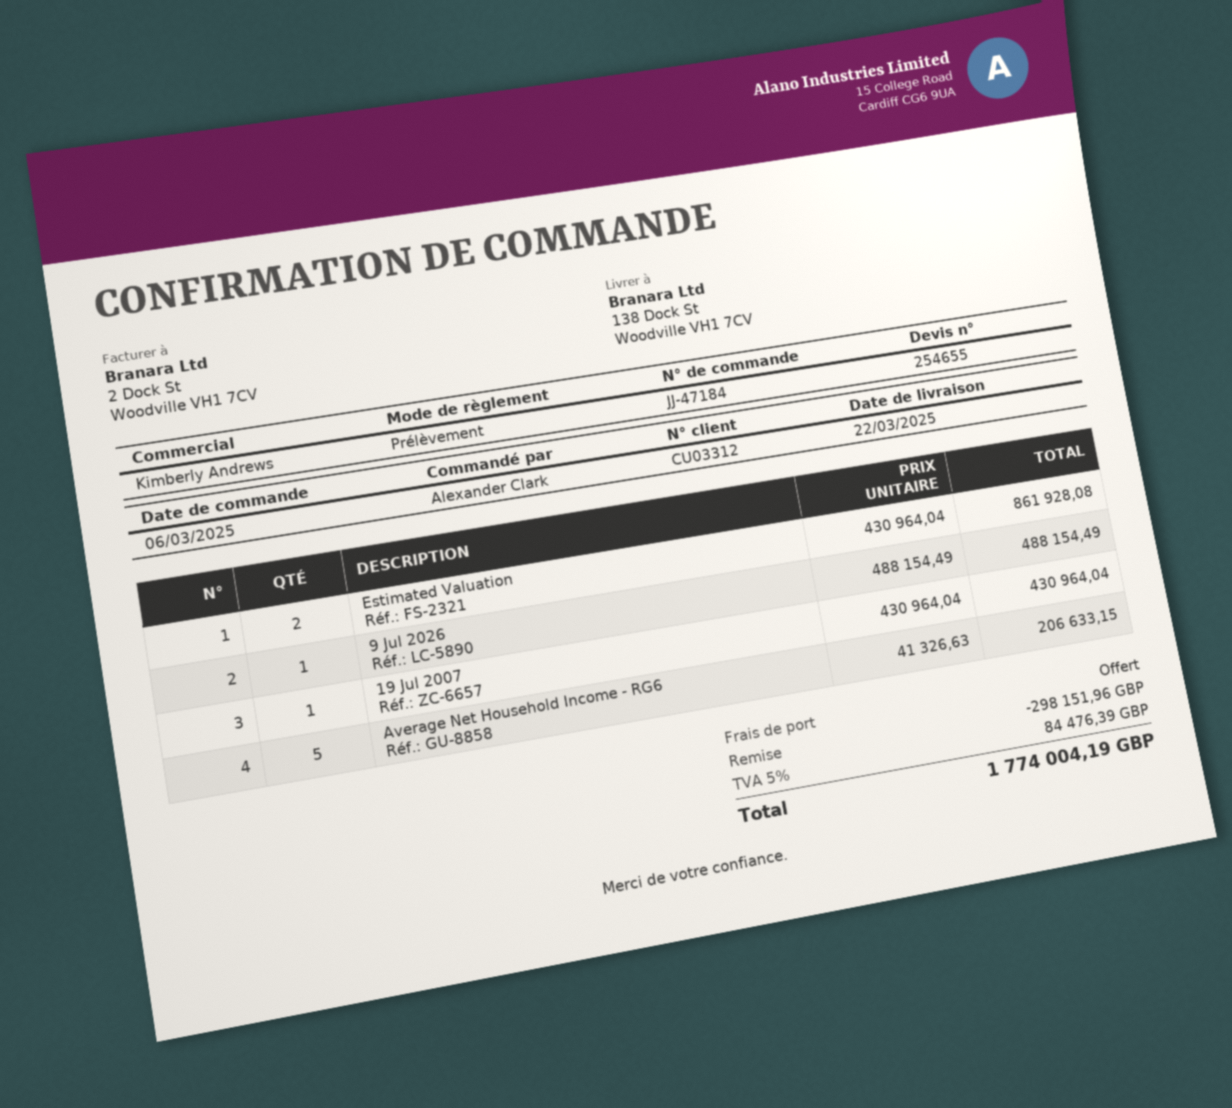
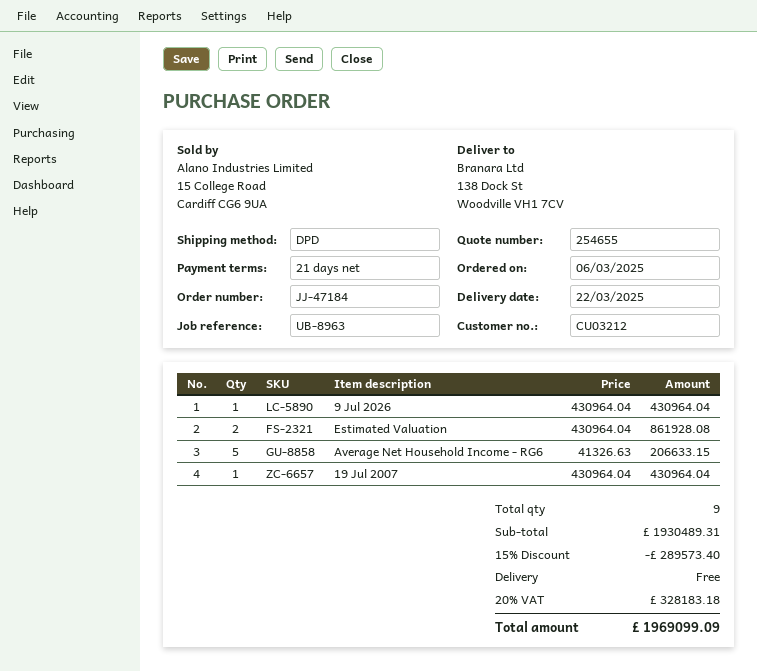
customer number: CU03312 -> CU03212
9 Jul 2026: 1 x 488154.49 = 488154.49 -> 1 x 430964.04 = 430964.04
discount: 298151.96 -> 289573.40
tax: 5% = 84476.39 -> 20% = 328183.18
total: 1774004.19 -> 1969099.09

